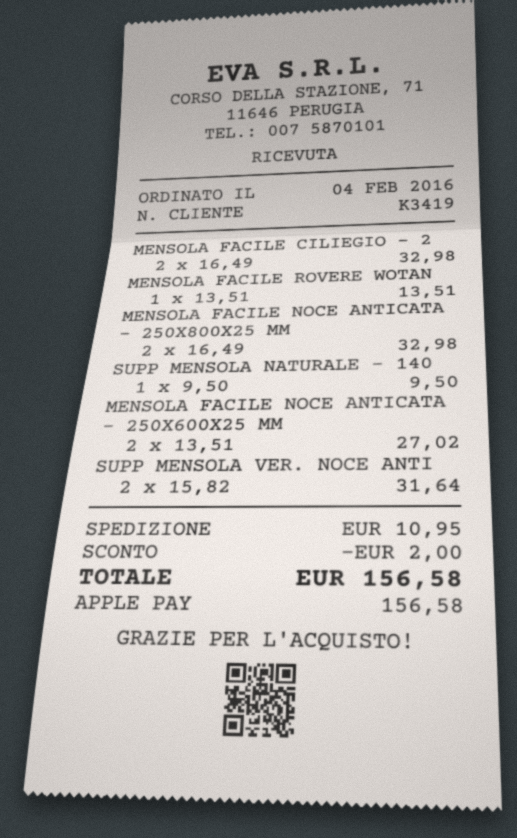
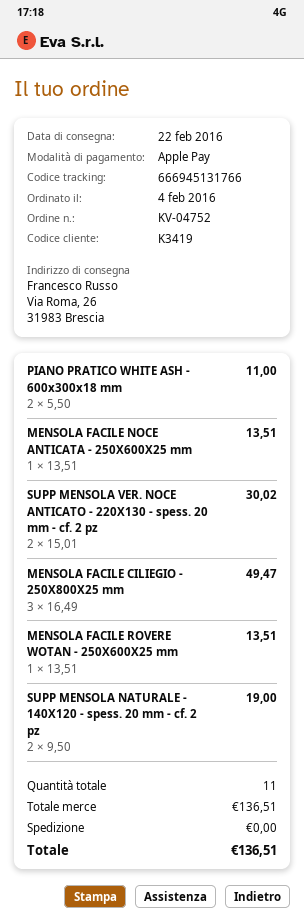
MENSOLA FACILE CILIEGIO - 2: 2 x 16.49 = 32.98 -> 3 x 16.49 = 49.47
MENSOLA FACILE NOCE ANTICATA - 250X800X25 MM: 2 x 16.49 = 32.98 -> none
SUPP MENSOLA NATURALE - 140: 1 x 9.50 = 9.50 -> 2 x 9.50 = 19.00
MENSOLA FACILE NOCE ANTICATA - 250X600X25 MM: 2 x 13.51 = 27.02 -> 1 x 13.51 = 13.51
SUPP MENSOLA VER. NOCE ANTI: 2 x 15.82 = 31.64 -> 2 x 15.01 = 30.02
PIANO PRATICO WHITE ASH - 600x300x18 mm: none -> 2 x 5.50 = 11.00
discount: 2.00 -> none
shipping: 10.95 -> 0.00
total: 156.58 -> 136.51

